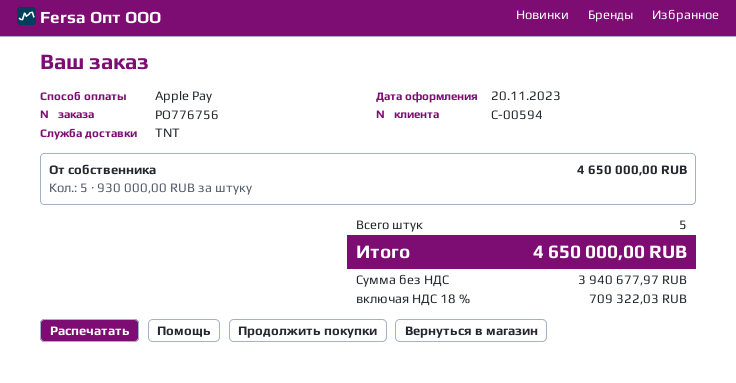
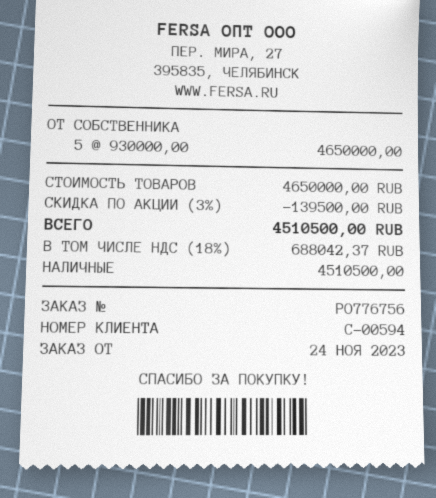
order date: 2023-11-20 -> 2023-11-24
payment method: Apple Pay -> cash
discount: none -> 3% = 139500.00
tax: 18% = 709322.03 -> 18% = 688042.37
total: 4650000.00 -> 4510500.00

